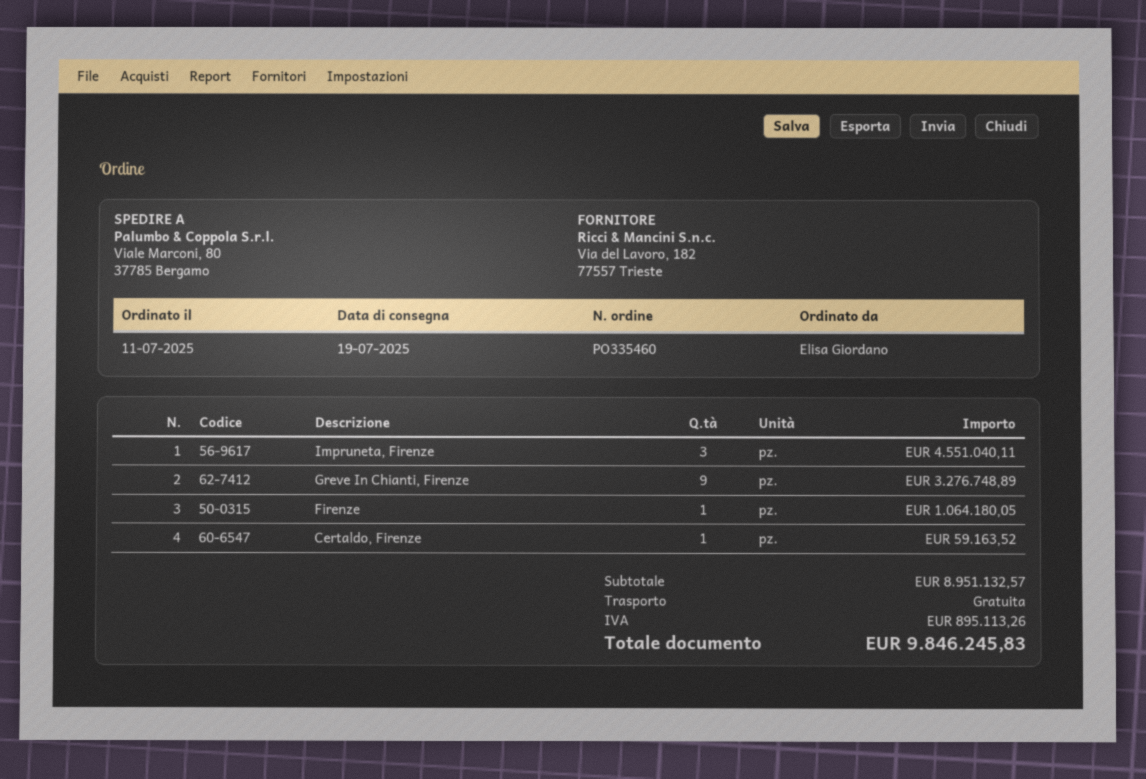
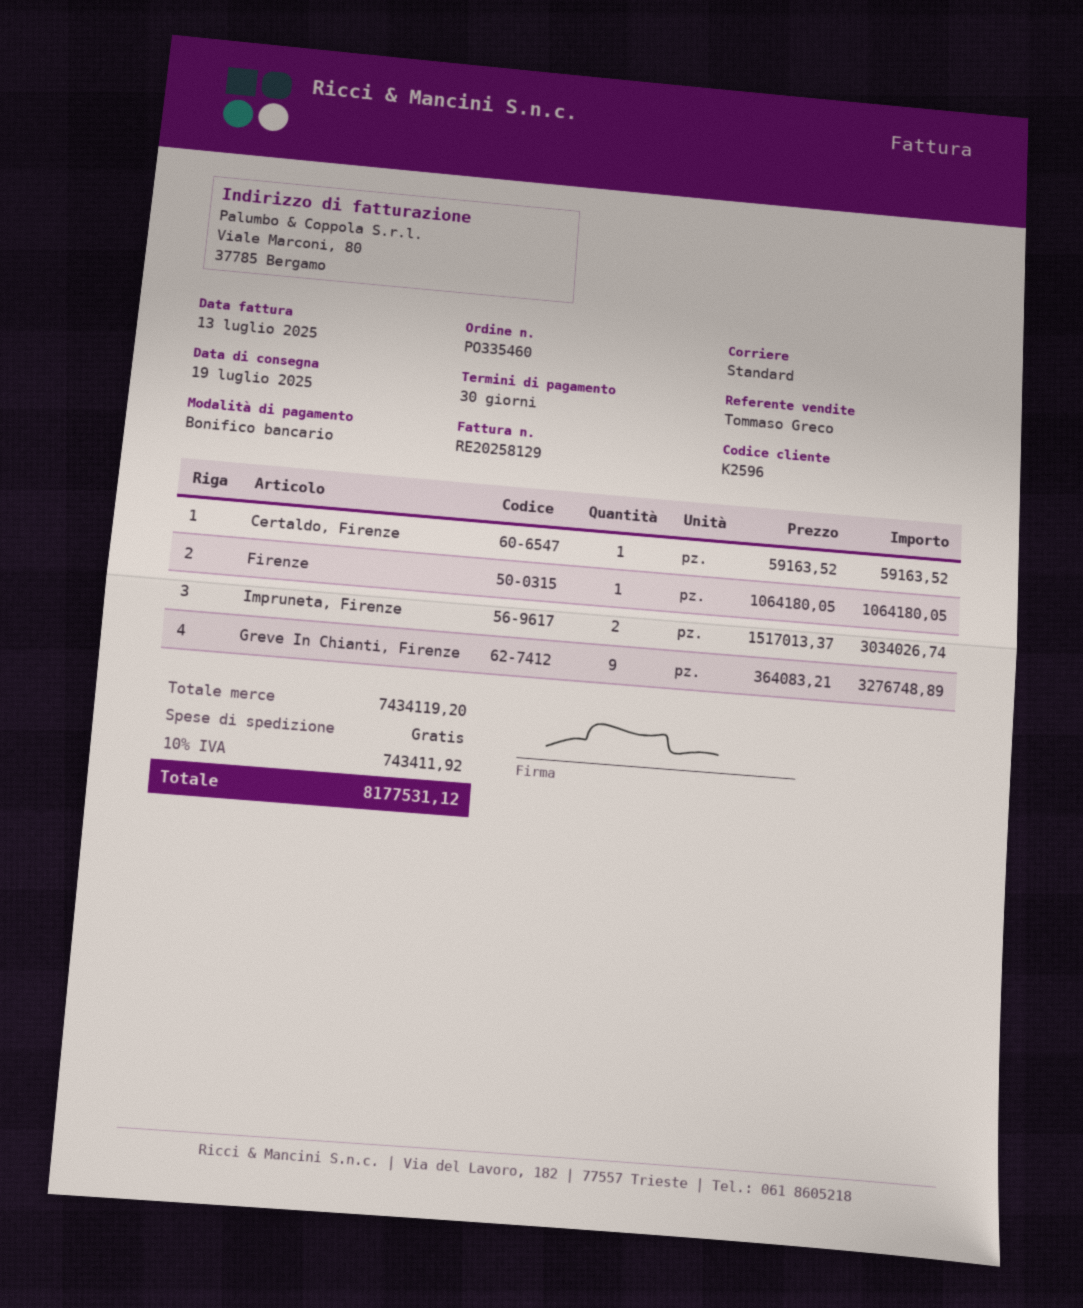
Impruneta, Firenze: 3 for 4551040.11 -> 2 for 3034026.74
subtotal: 8951132.57 -> 7434119.20
tax: 895113.26 -> 743411.92
total: 9846245.83 -> 8177531.12

